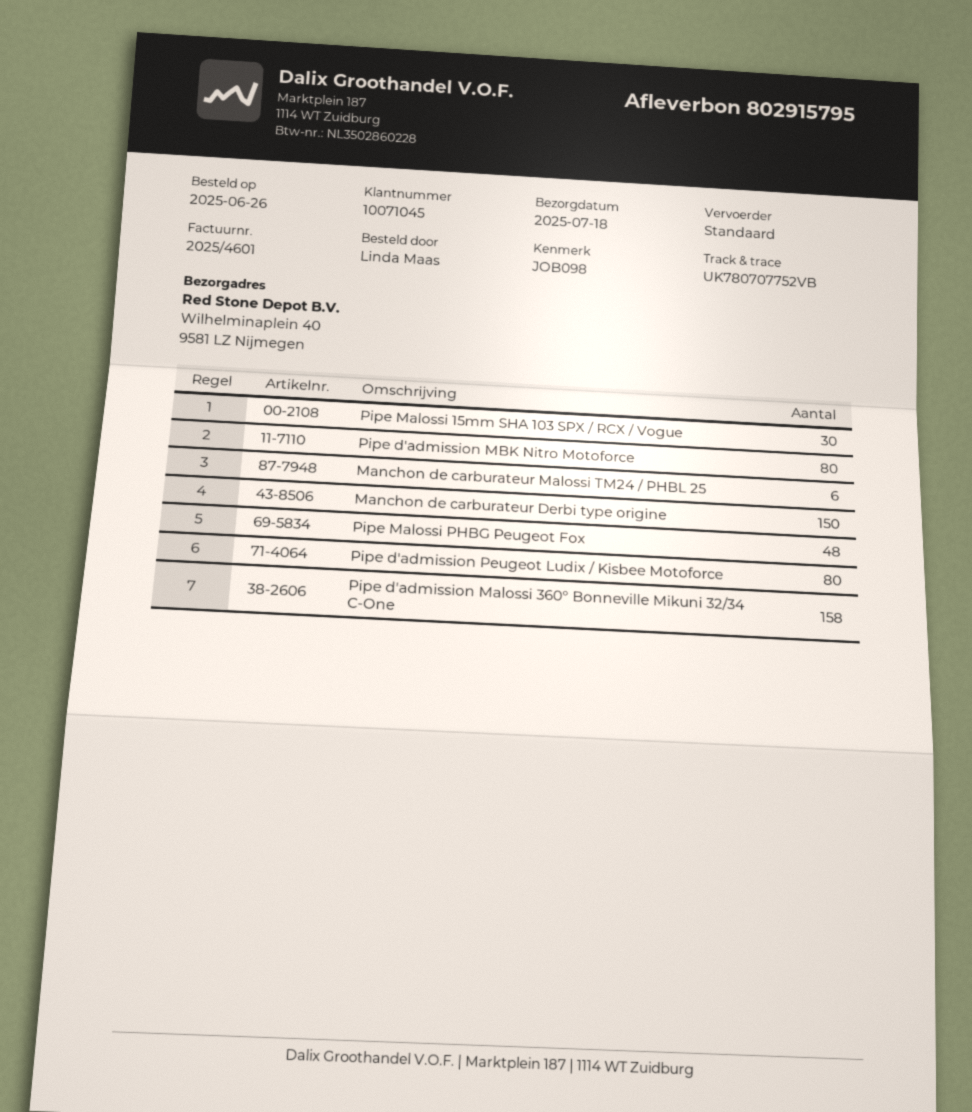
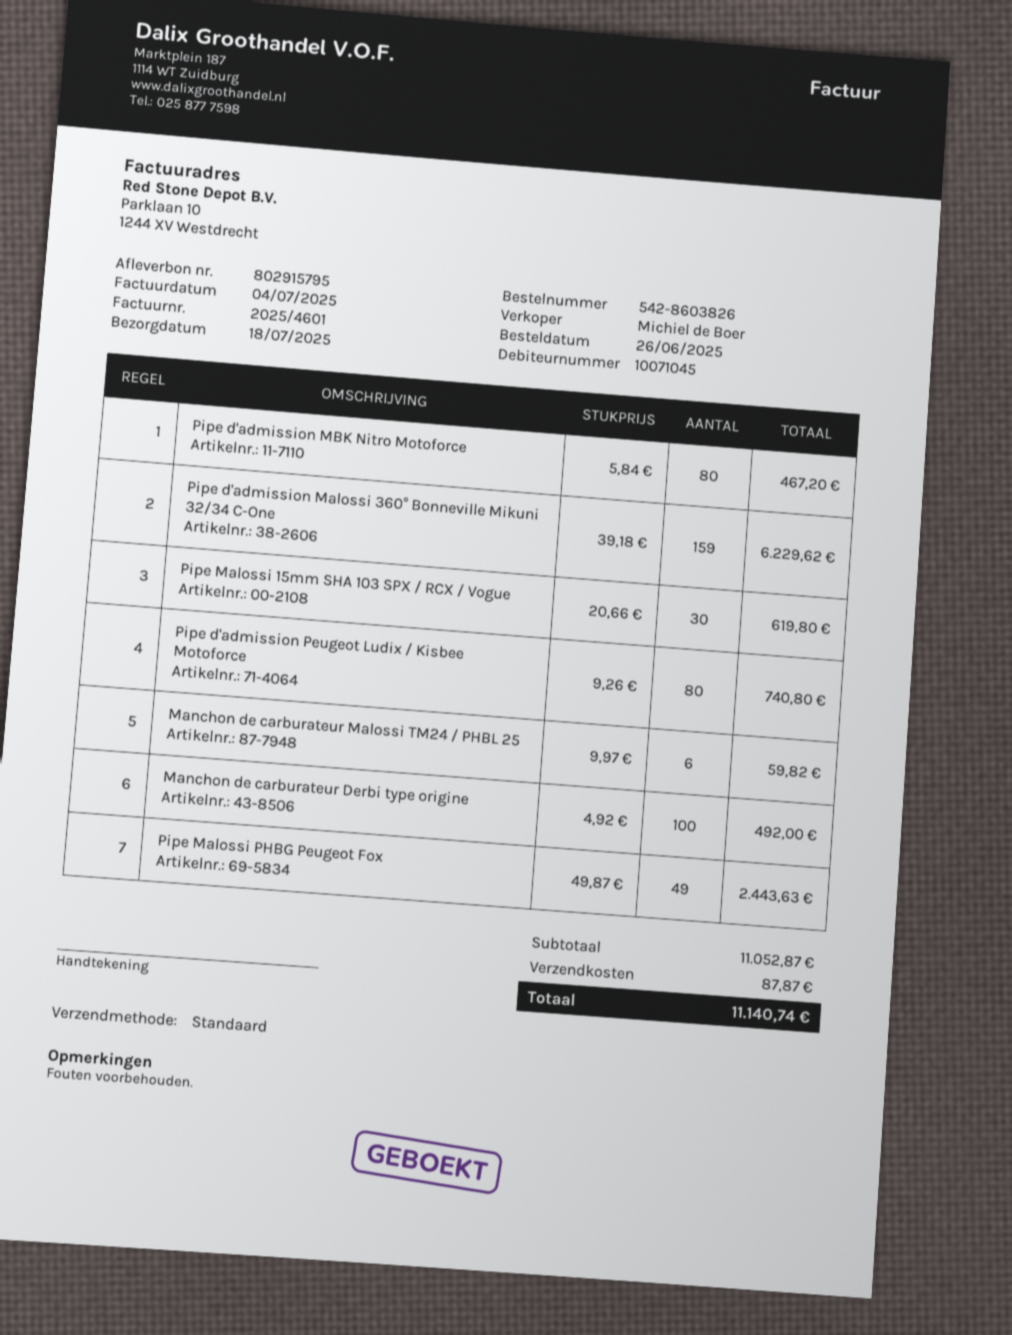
Manchon de carburateur Derbi type origine: 150 -> 100
Pipe Malossi PHBG Peugeot Fox: 48 -> 49
Pipe d'admission Malossi 360° Bonneville Mikuni 32/34 C-One: 158 -> 159

